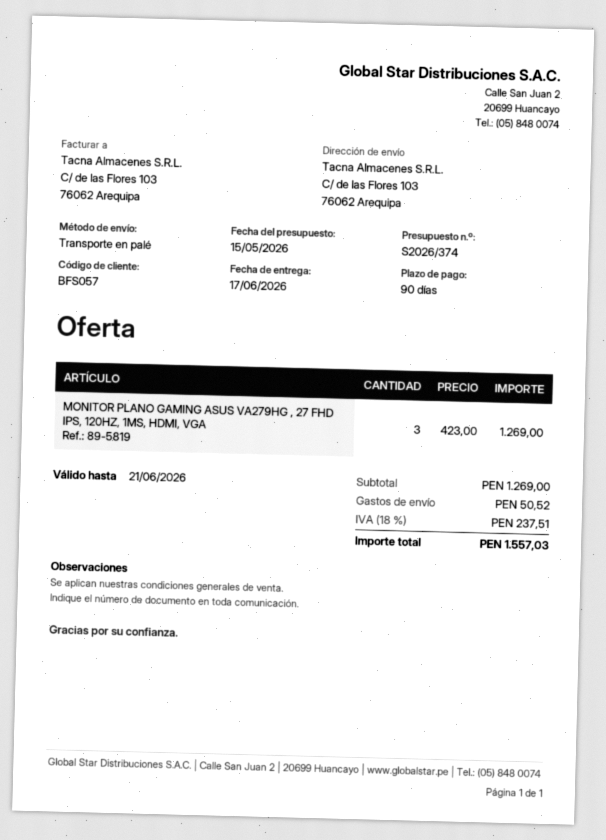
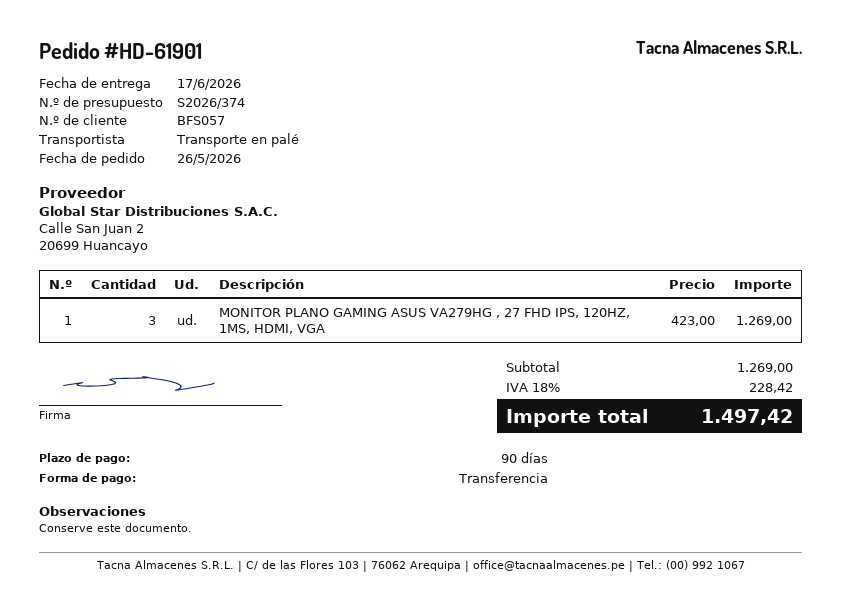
shipping: 50.52 -> none
tax: 18% = 237.51 -> 18% = 228.42
total: 1557.03 -> 1497.42

